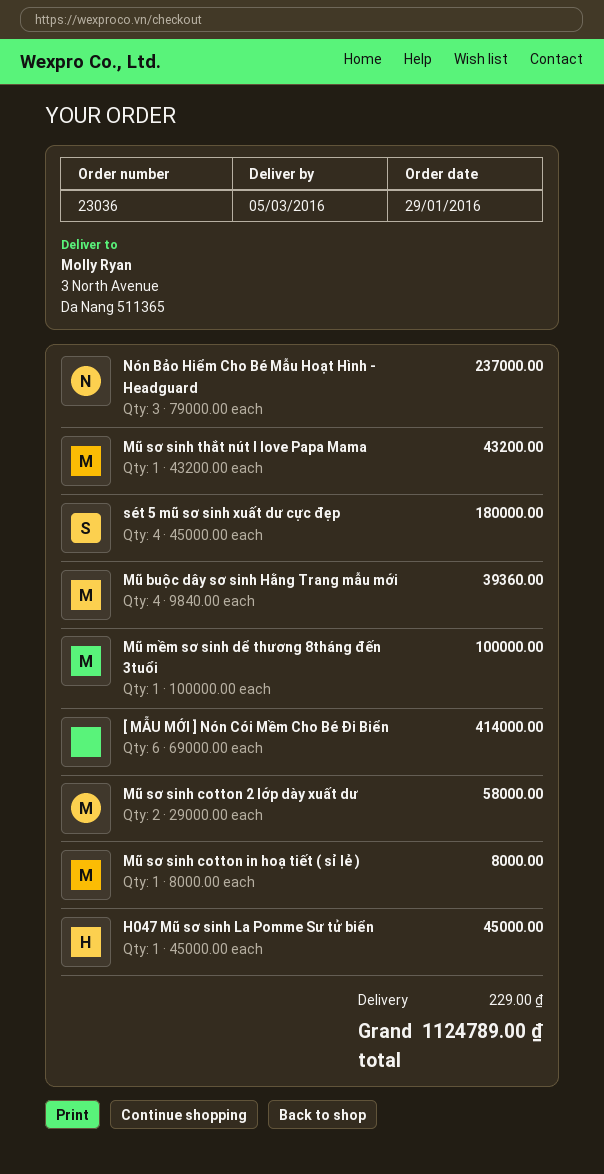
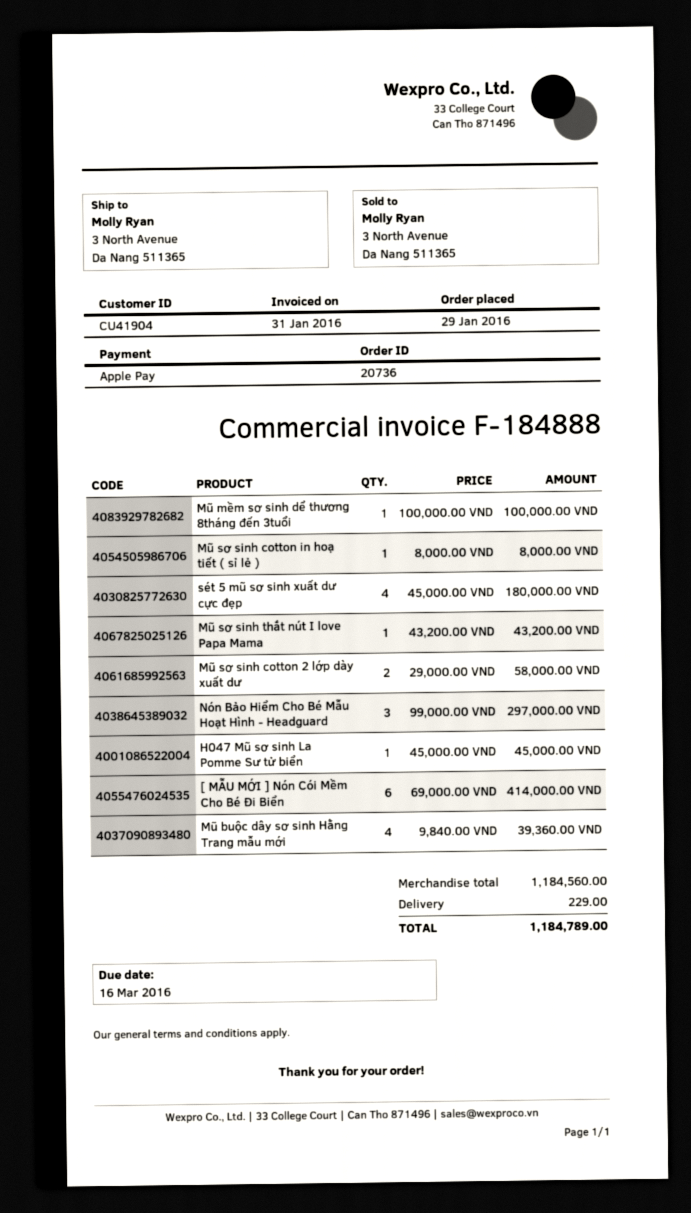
order number: 23036 -> 20736
Nón Bảo Hiểm Cho Bé Mẫu Hoạt Hình - Headguard: 3 x 79000.00 = 237000.00 -> 3 x 99000.00 = 297000.00
total: 1124789.00 -> 1184789.00

